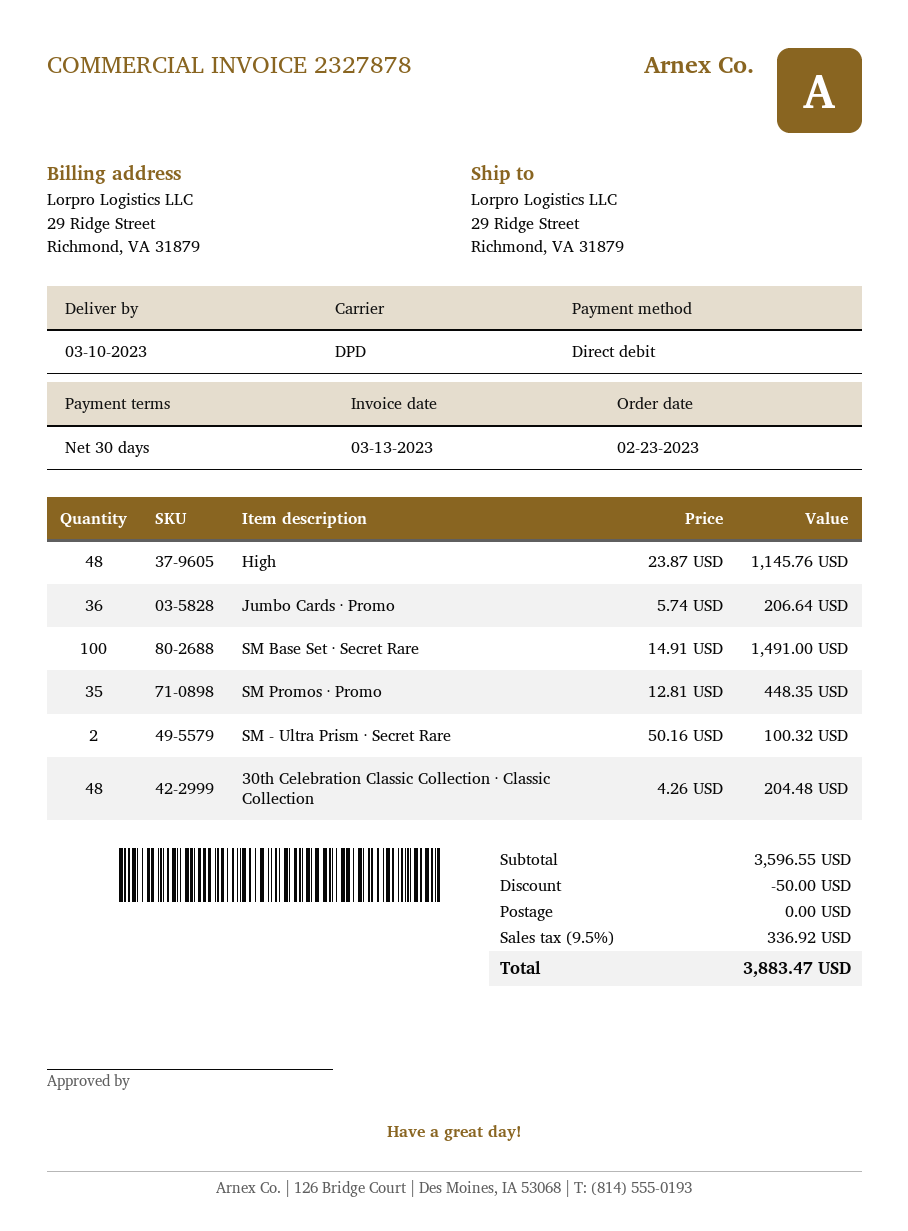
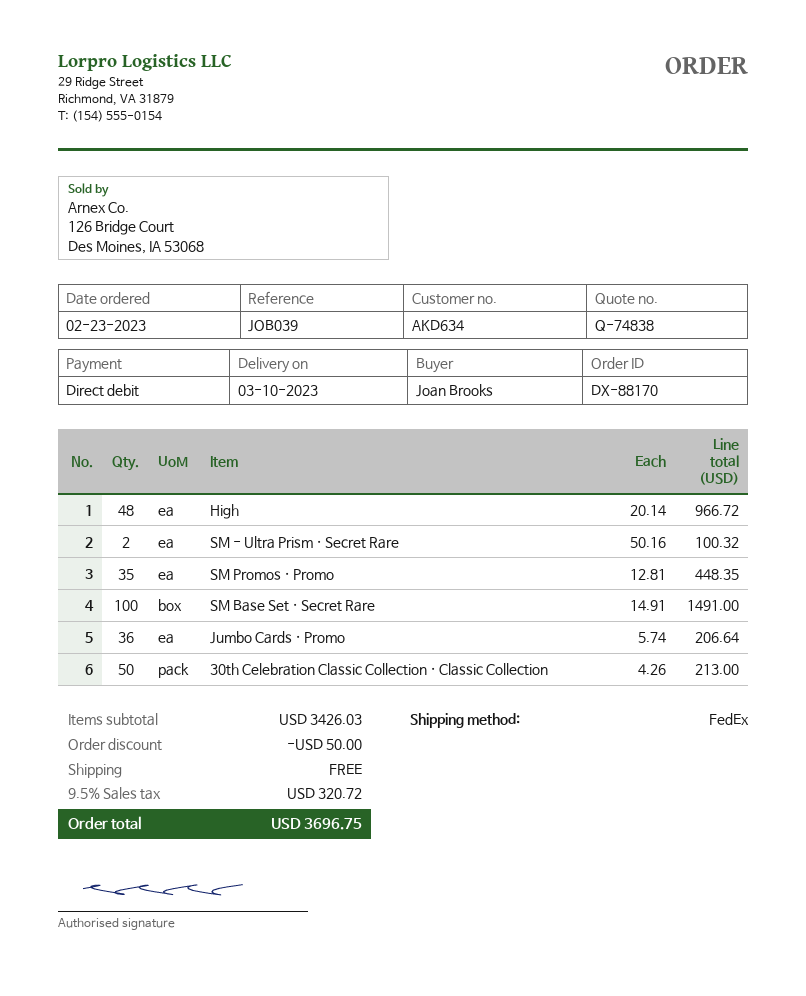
shipping method: DPD -> FedEx
High: 48 x 23.87 = 1145.76 -> 48 x 20.14 = 966.72
30th Celebration Classic Collection · Classic Collection: 48 x 4.26 = 204.48 -> 50 x 4.26 = 213.00
subtotal: 3596.55 -> 3426.03
tax: 9.5% = 336.92 -> 9.5% = 320.72
total: 3883.47 -> 3696.75

